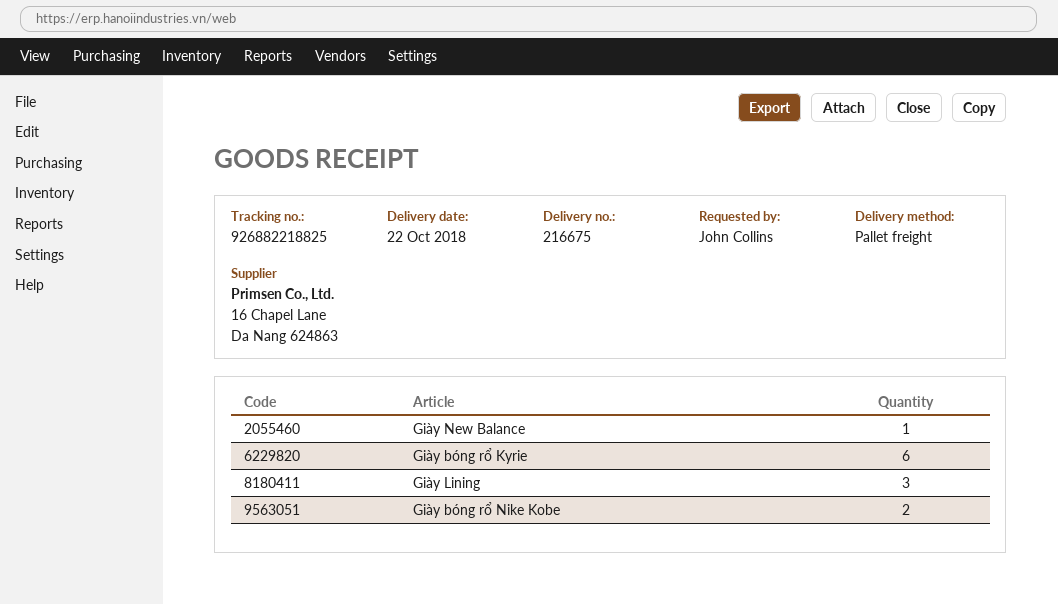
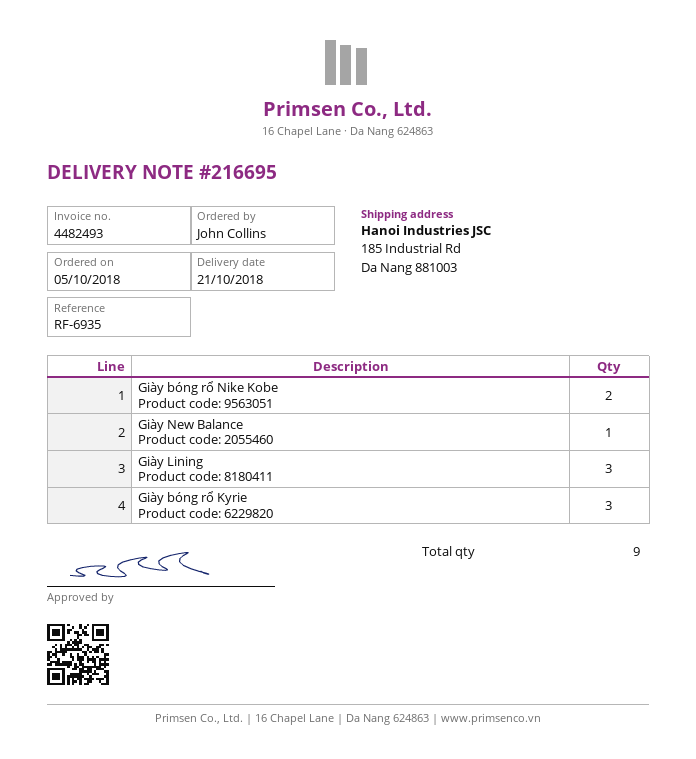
delivery note number: 216675 -> 216695
delivery date: 2018-10-22 -> 2018-10-21
Giày bóng rổ Kyrie: 6 -> 3

